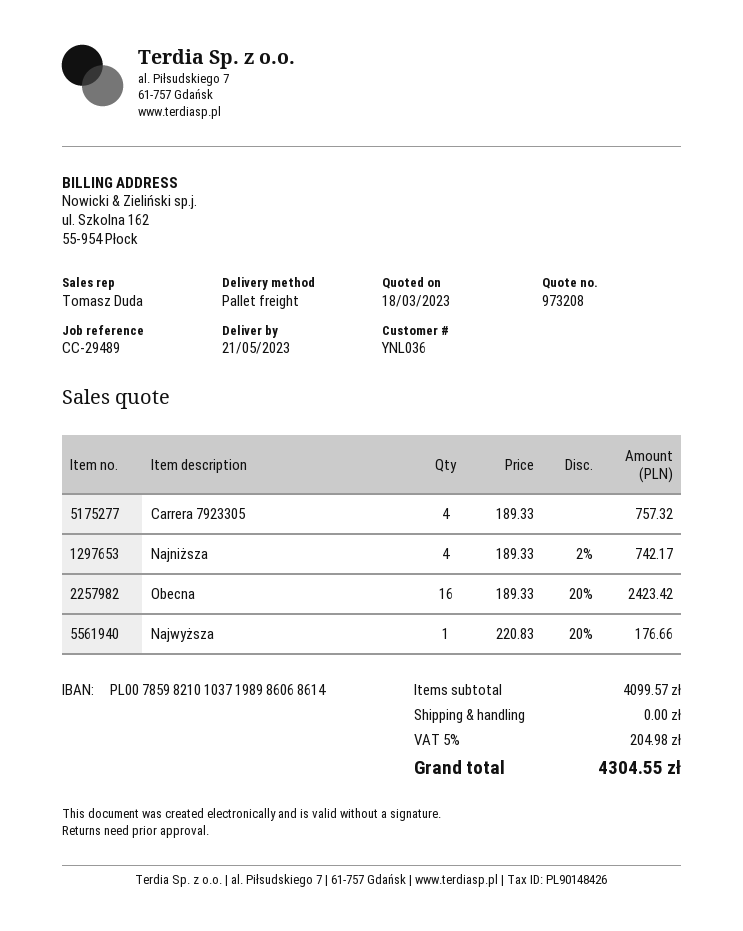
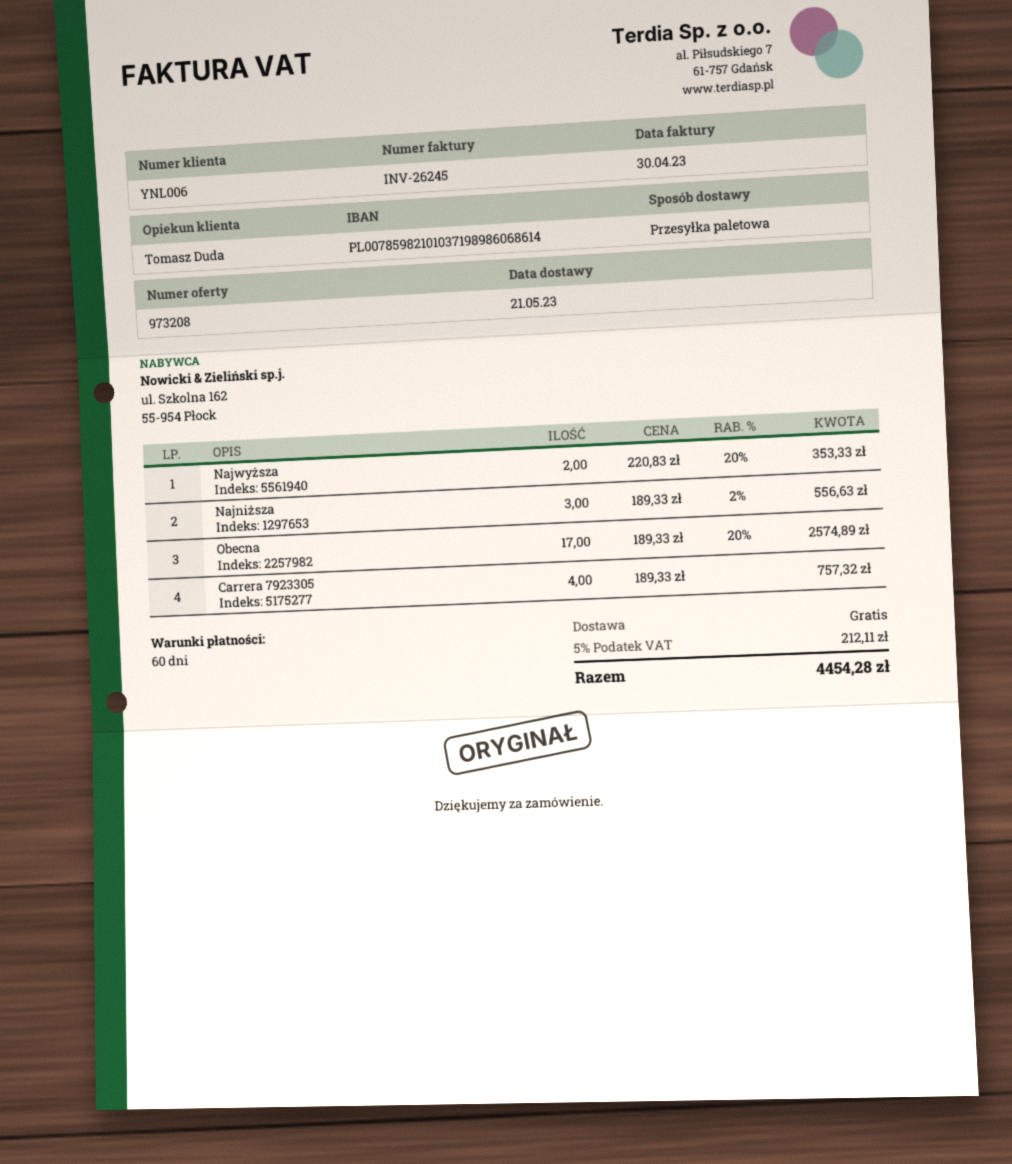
customer number: YNL036 -> YNL006
Najniższa: 4 x 189.33 - 2% = 742.17 -> 3 x 189.33 - 2% = 556.63
Obecna: 16 x 189.33 - 20% = 2423.42 -> 17 x 189.33 - 20% = 2574.89
Najwyższa: 1 x 220.83 - 20% = 176.66 -> 2 x 220.83 - 20% = 353.33
tax: 5% = 204.98 -> 5% = 212.11
total: 4304.55 -> 4454.28

